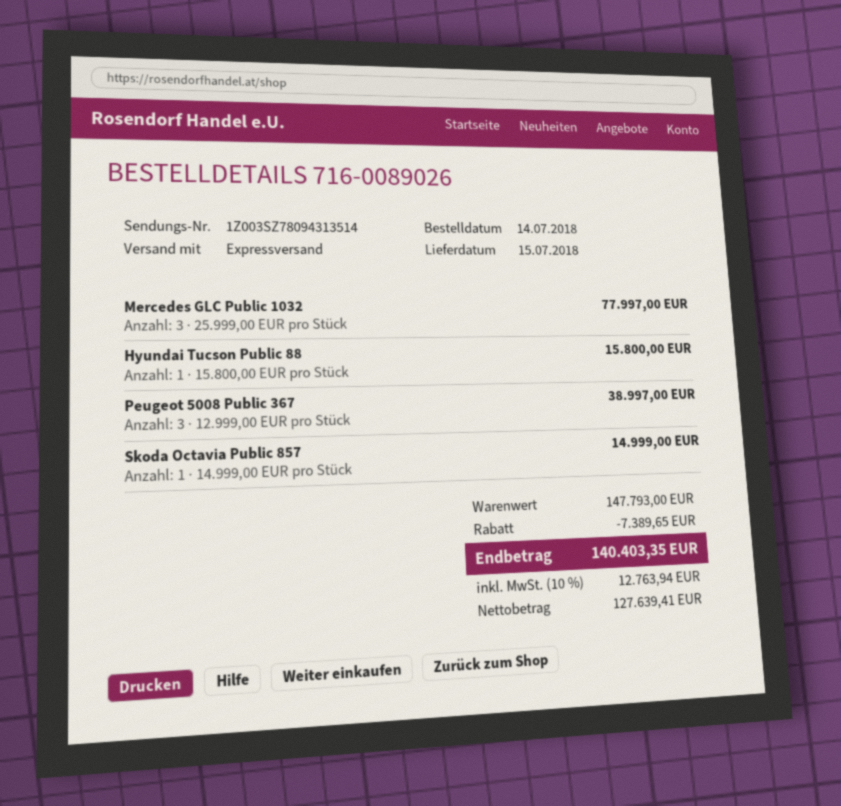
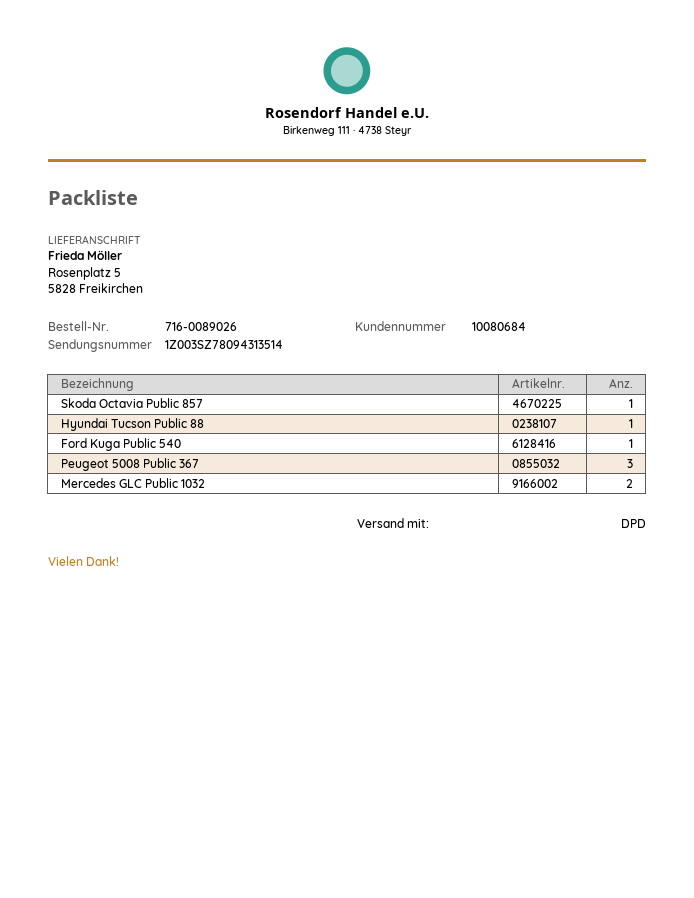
shipping method: express -> DPD
Mercedes GLC Public 1032: 3 -> 2
Ford Kuga Public 540: none -> 1

